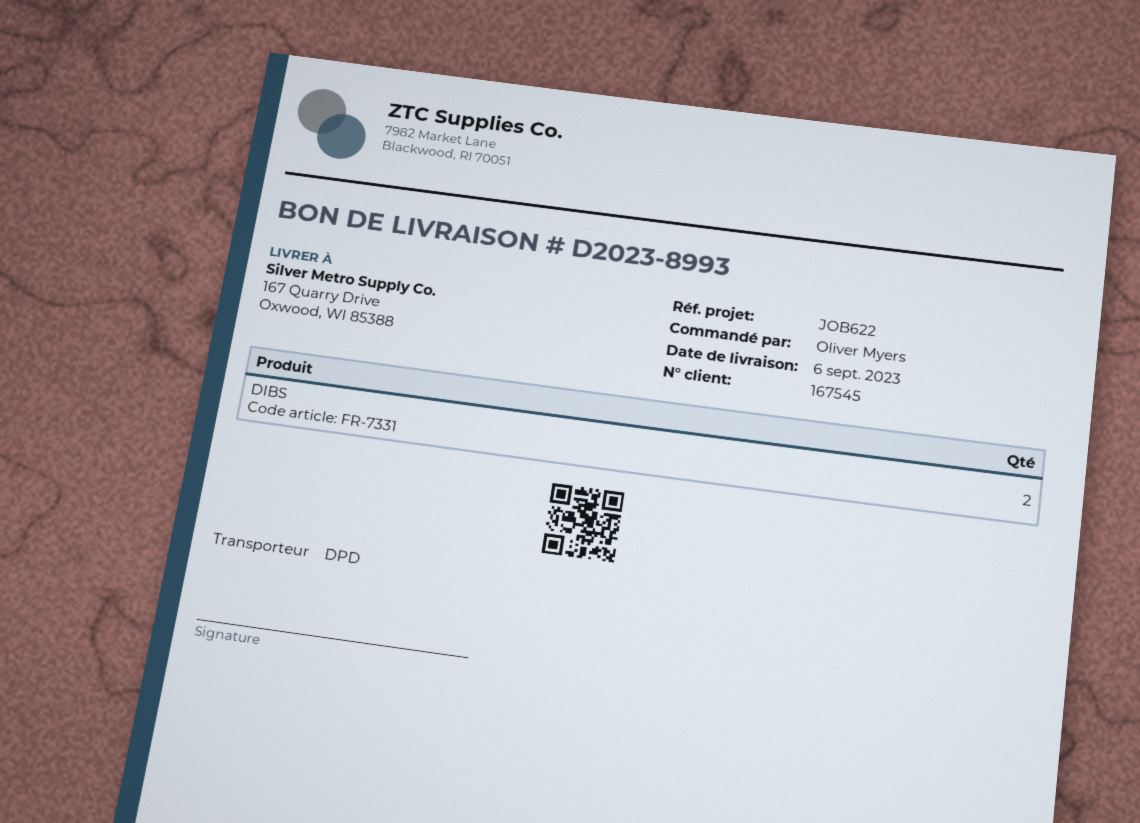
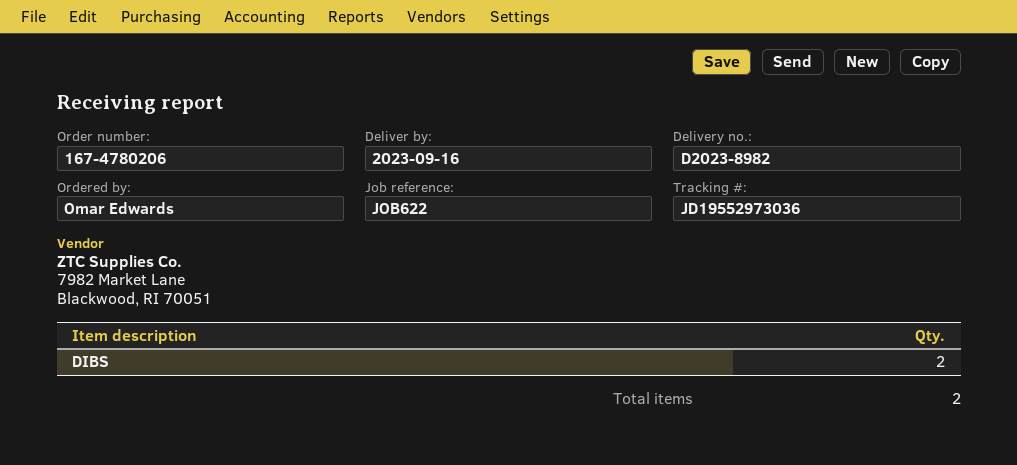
delivery note number: D2023-8993 -> D2023-8982
delivery date: 2023-09-06 -> 2023-09-16
ordered by: Oliver Myers -> Omar Edwards

